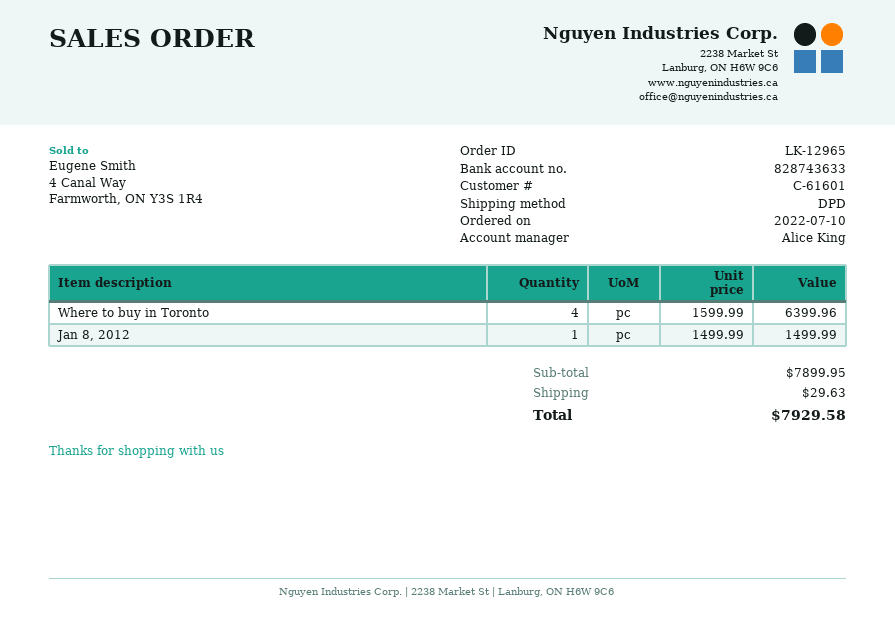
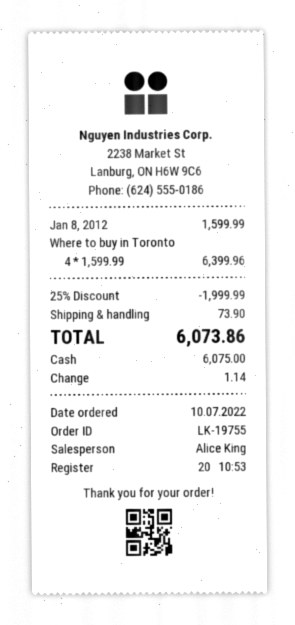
order number: LK-12965 -> LK-19755
Jan 8, 2012: 1 x 1499.99 = 1499.99 -> 1 x 1599.99 = 1599.99
discount: none -> 25% = 1999.99
shipping: 29.63 -> 73.90
total: 7929.58 -> 6073.86

